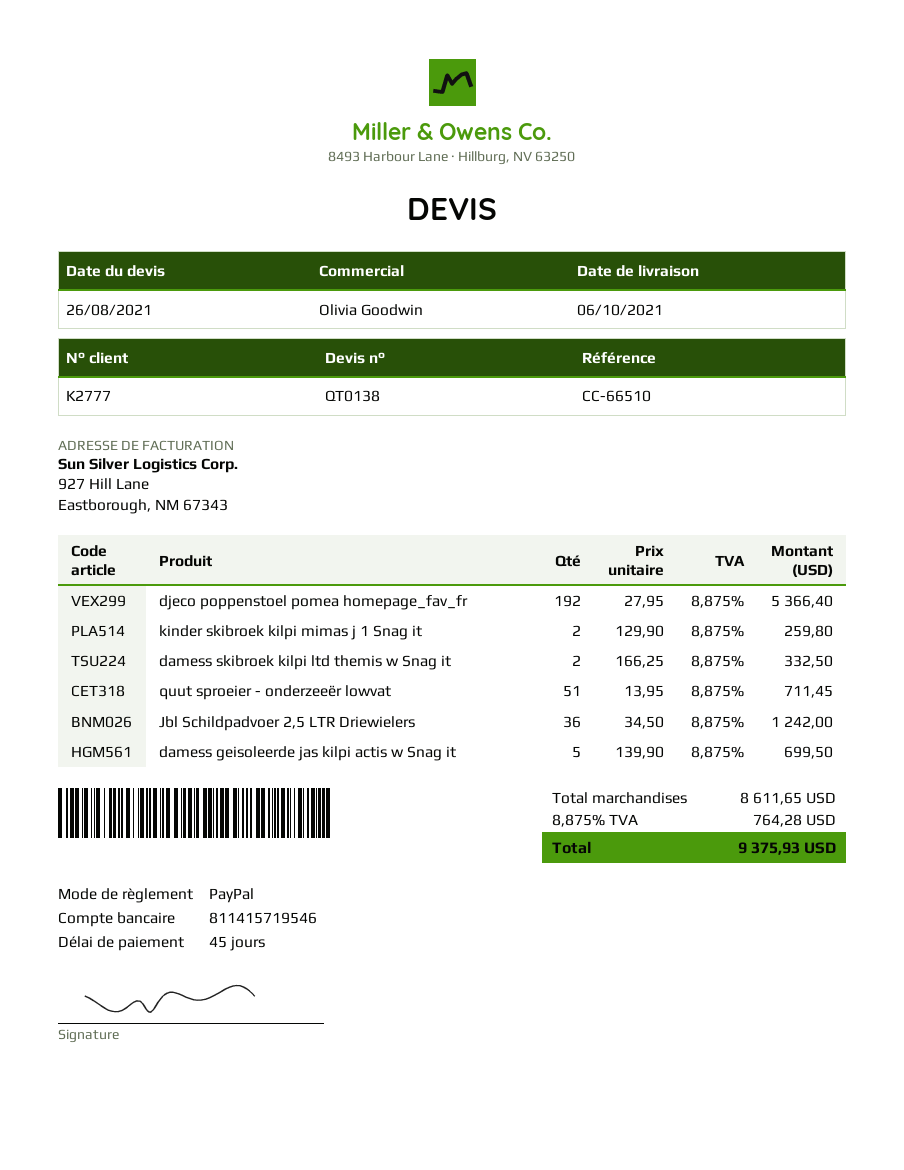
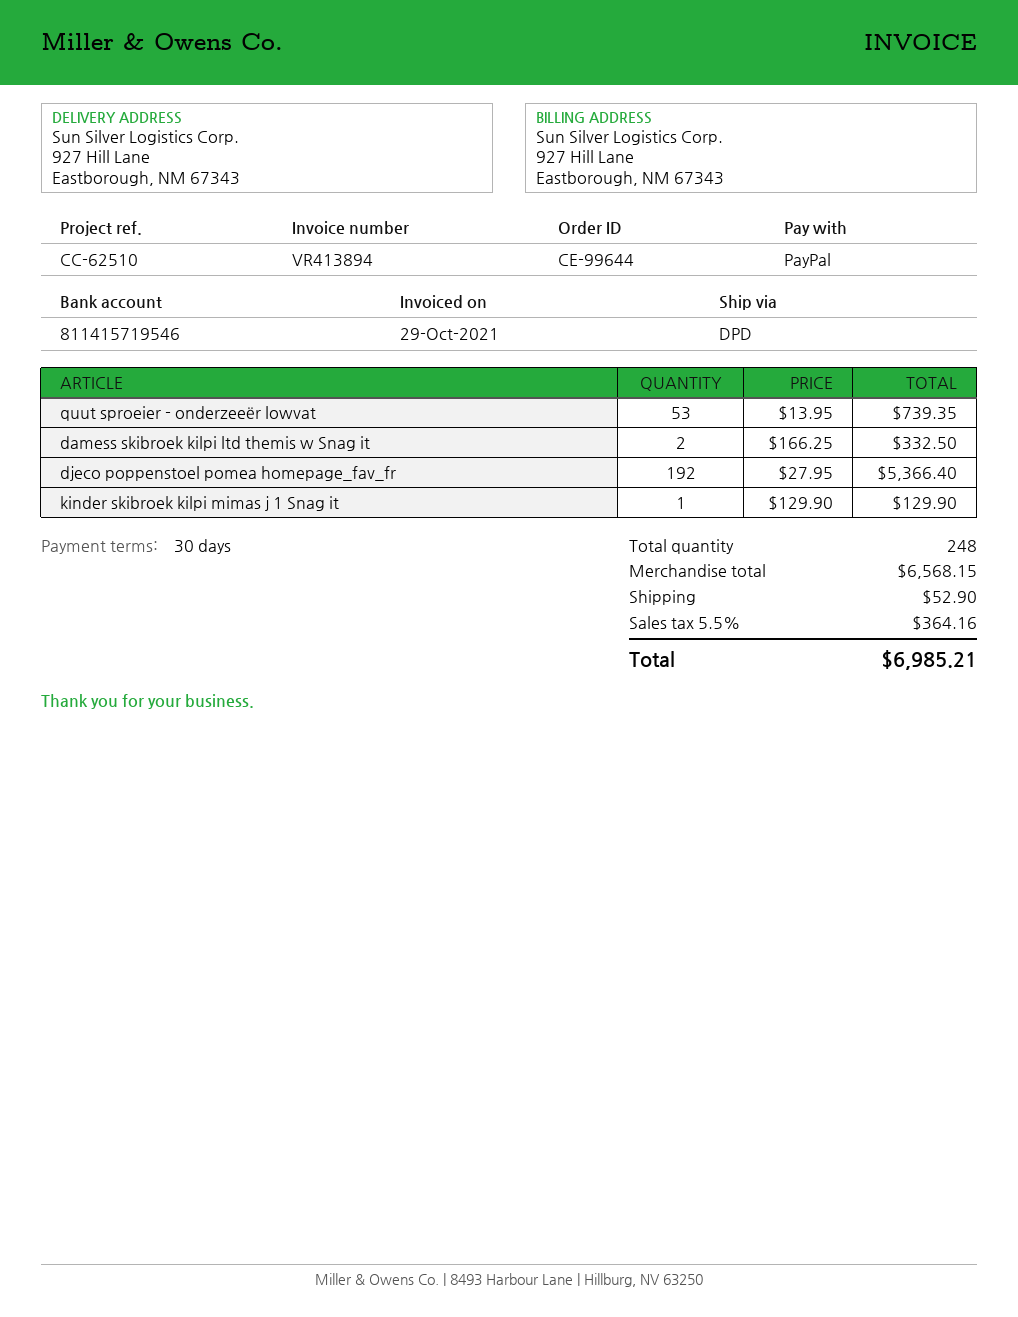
payment terms: 45 days -> 30 days
reference: CC-66510 -> CC-62510
kinder skibroek kilpi mimas j 1 Snag it: 2 x 129.90 = 259.80 -> 1 x 129.90 = 129.90
quut sproeier - onderzeeër lowvat: 51 x 13.95 = 711.45 -> 53 x 13.95 = 739.35
Jbl Schildpadvoer 2,5 LTR Driewielers: 36 x 34.50 = 1242.00 -> none
damess geisoleerde jas kilpi actis w Snag it: 5 x 139.90 = 699.50 -> none
subtotal: 8611.65 -> 6568.15
shipping: none -> 52.90
tax: 8.875% = 764.28 -> 5.5% = 364.16
total: 9375.93 -> 6985.21

